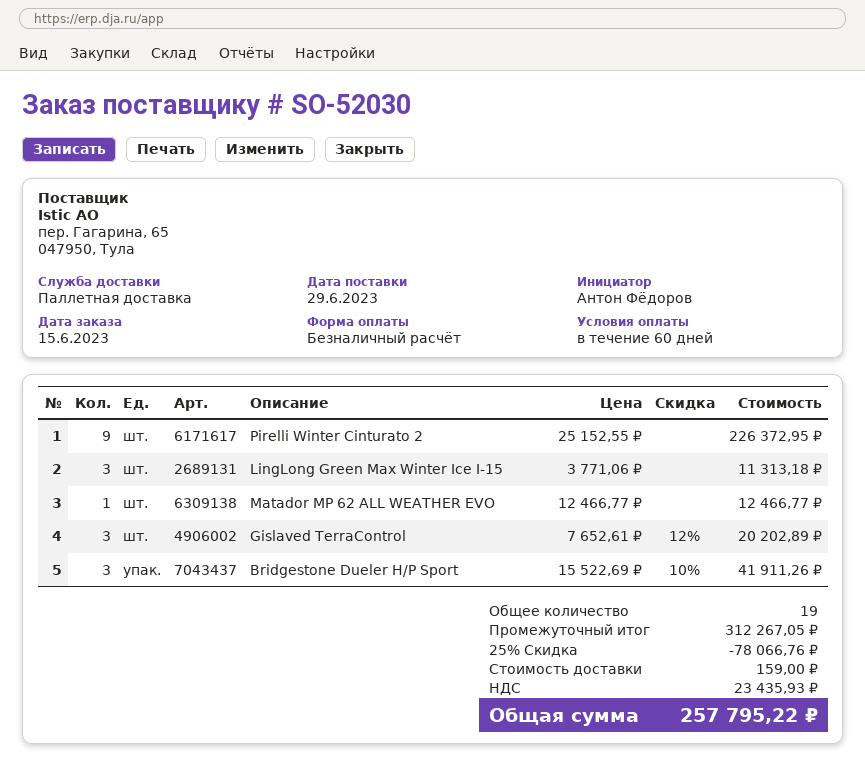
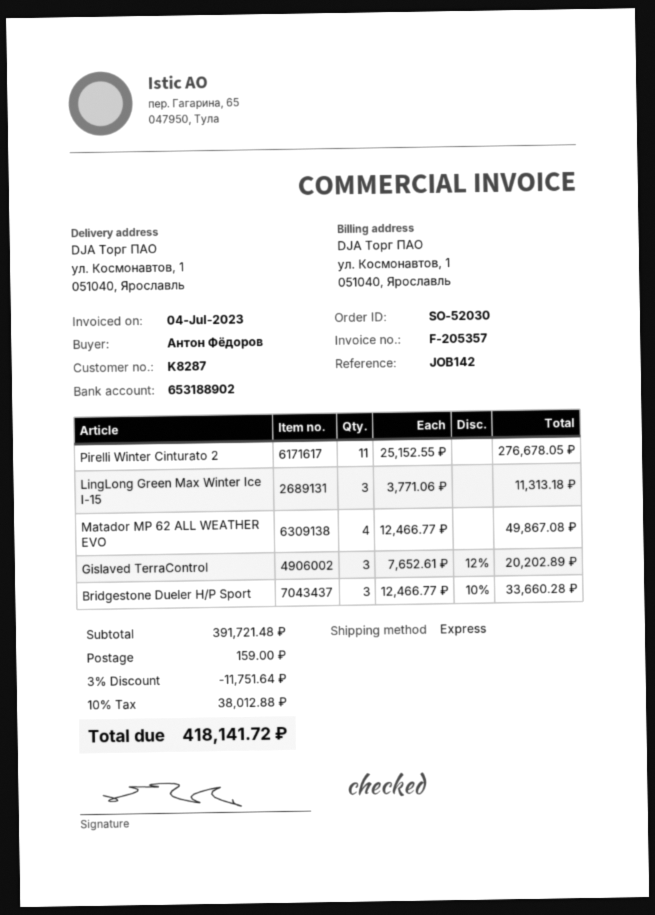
shipping method: pallet freight -> express
Pirelli Winter Cinturato 2: 9 x 25152.55 = 226372.95 -> 11 x 25152.55 = 276678.05
Matador MP 62 ALL WEATHER EVO: 1 x 12466.77 = 12466.77 -> 4 x 12466.77 = 49867.08
Bridgestone Dueler H/P Sport: 3 x 15522.69 - 10% = 41911.26 -> 3 x 12466.77 - 10% = 33660.28
subtotal: 312267.05 -> 391721.48
discount: 25% = 78066.76 -> 3% = 11751.64
tax: 23435.93 -> 38012.88
total: 257795.22 -> 418141.72

